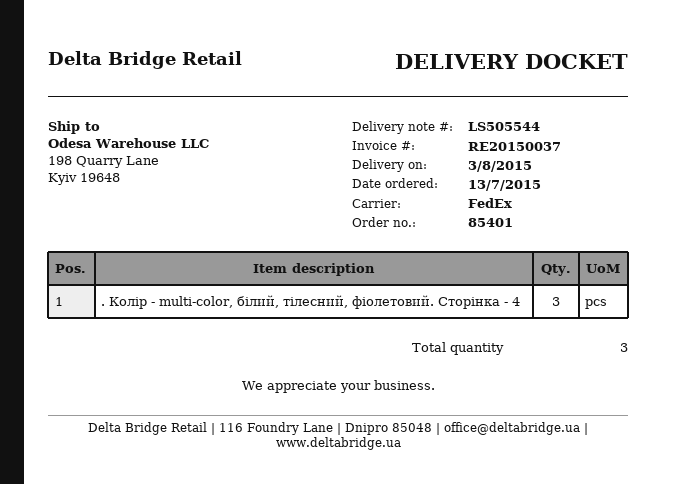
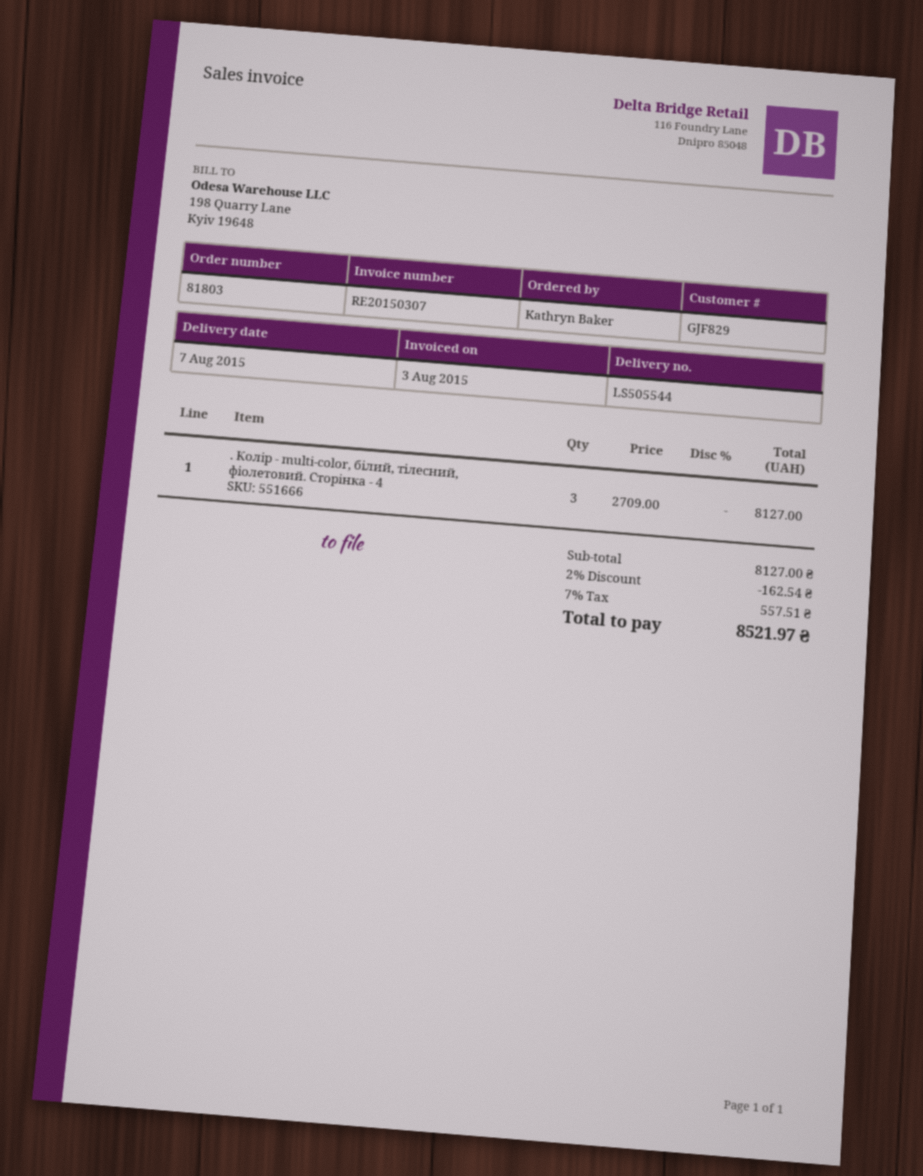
order number: 85401 -> 81803
delivery date: 2015-08-03 -> 2015-08-07
invoice number: RE20150037 -> RE20150307

